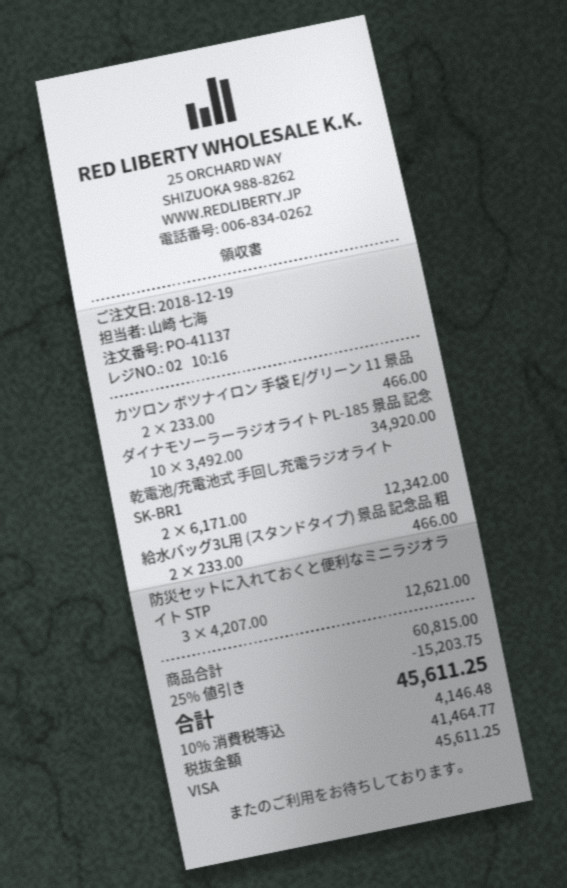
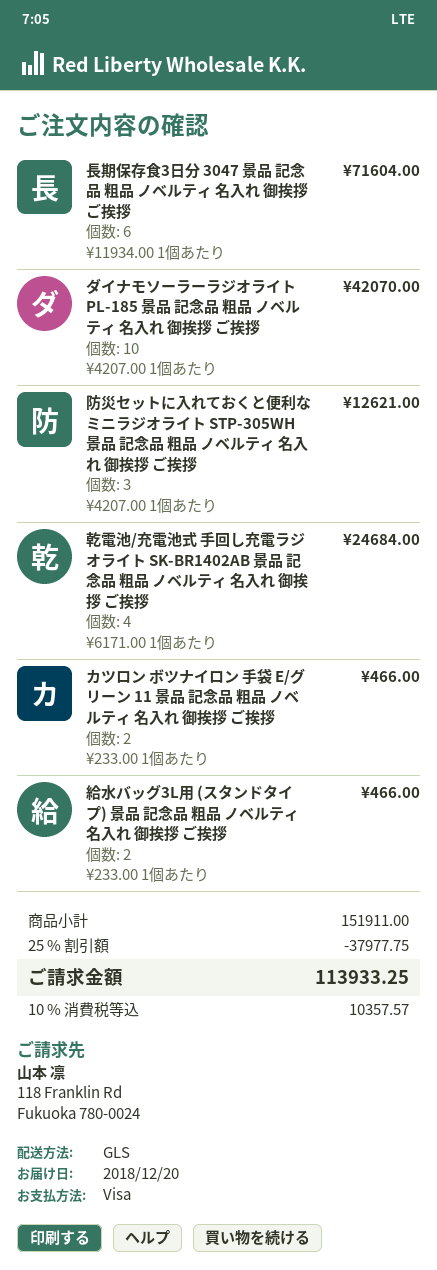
ダイナモソーラーラジオライト PL-185 景品 記念: 10 x 3492.00 = 34920.00 -> 10 x 4207.00 = 42070.00
乾電池/充電池式 手回し充電ラジオライト SK-BR1: 2 x 6171.00 = 12342.00 -> 4 x 6171.00 = 24684.00
長期保存食3日分 3047 景品 記念品 粗品 ノベルティ 名入れ 御挨拶 ご挨拶: none -> 6 x 11934.00 = 71604.00
subtotal: 60815.00 -> 151911.00
discount: 25% = 15203.75 -> 25% = 37977.75
tax: 10% = 4146.48 -> 10% = 10357.57
total: 45611.25 -> 113933.25

